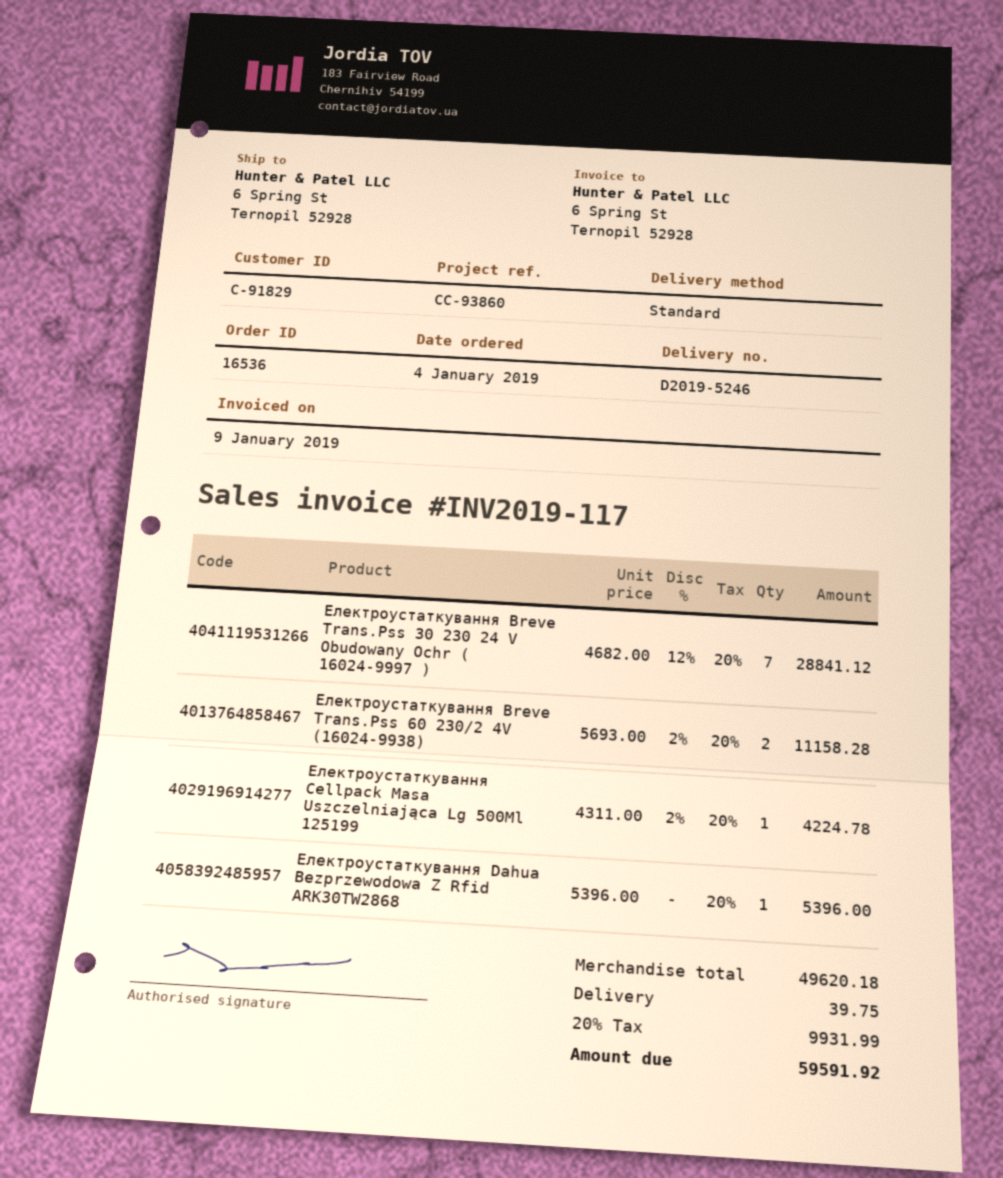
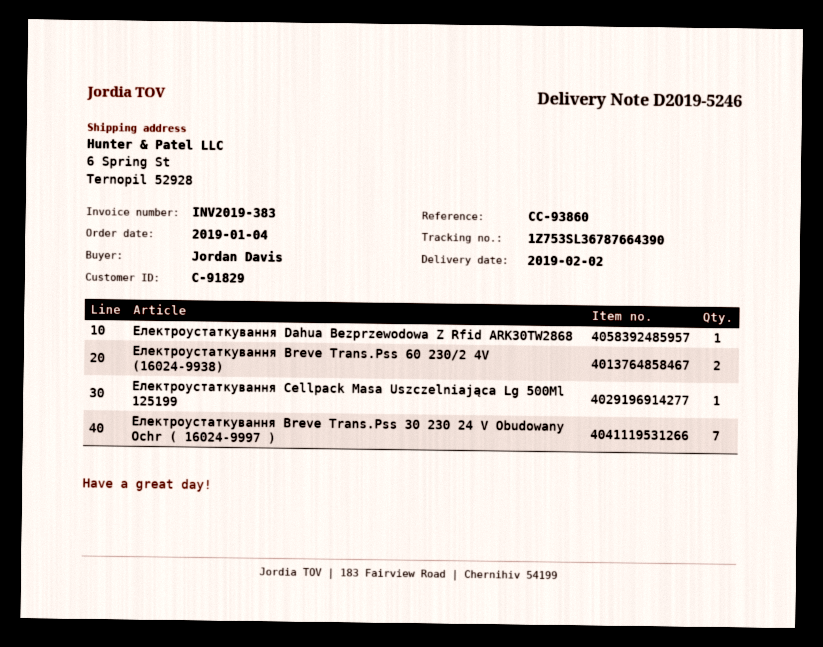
invoice number: INV2019-117 -> INV2019-383

